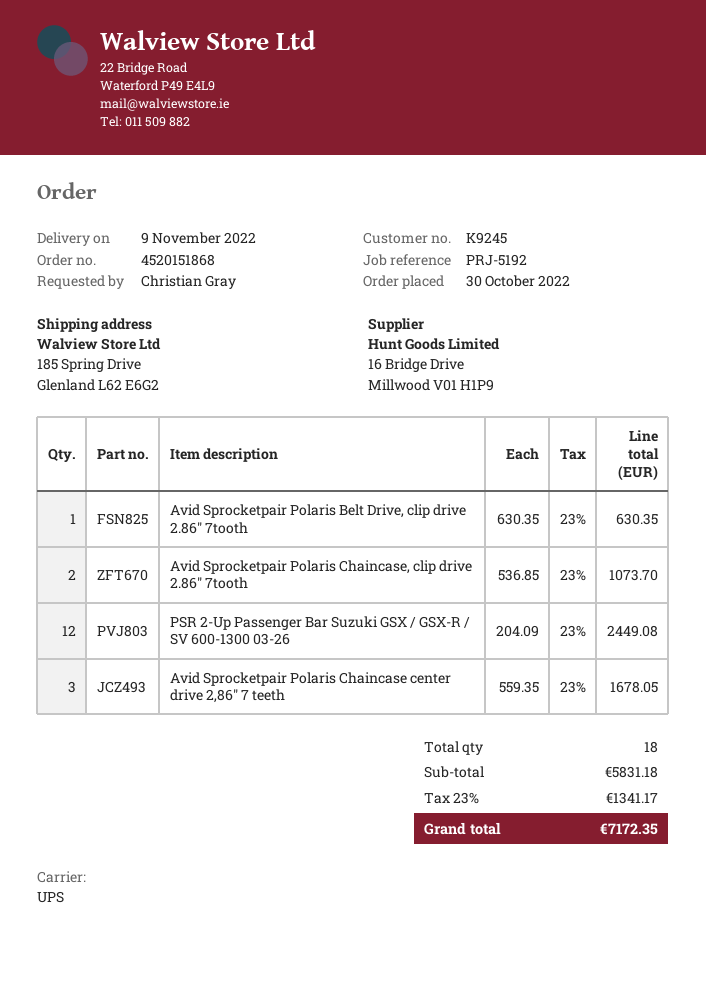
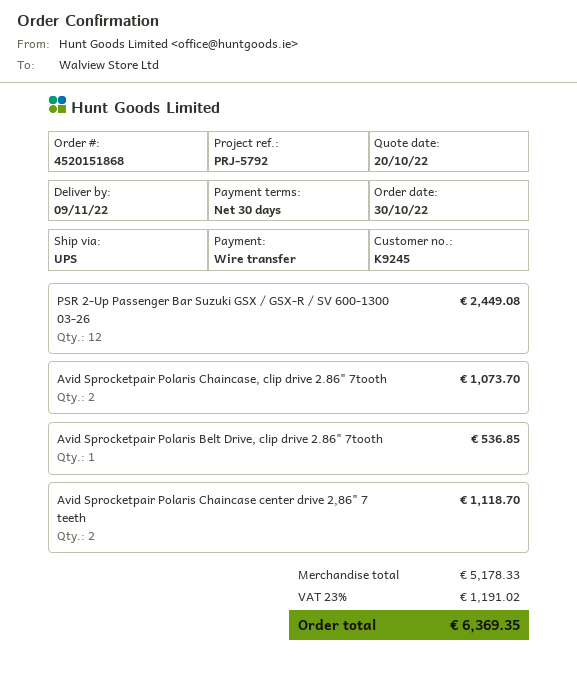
reference: PRJ-5192 -> PRJ-5792
Avid Sprocketpair Polaris Belt Drive, clip drive 2.86" 7tooth: 1 for 630.35 -> 1 for 536.85
Avid Sprocketpair Polaris Chaincase center drive 2,86" 7 teeth: 3 for 1678.05 -> 2 for 1118.70
subtotal: 5831.18 -> 5178.33
tax: 23% = 1341.17 -> 23% = 1191.02
total: 7172.35 -> 6369.35

